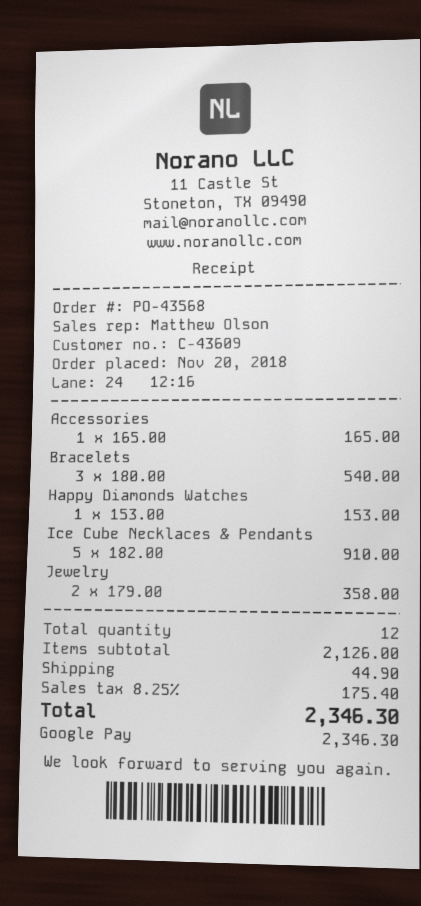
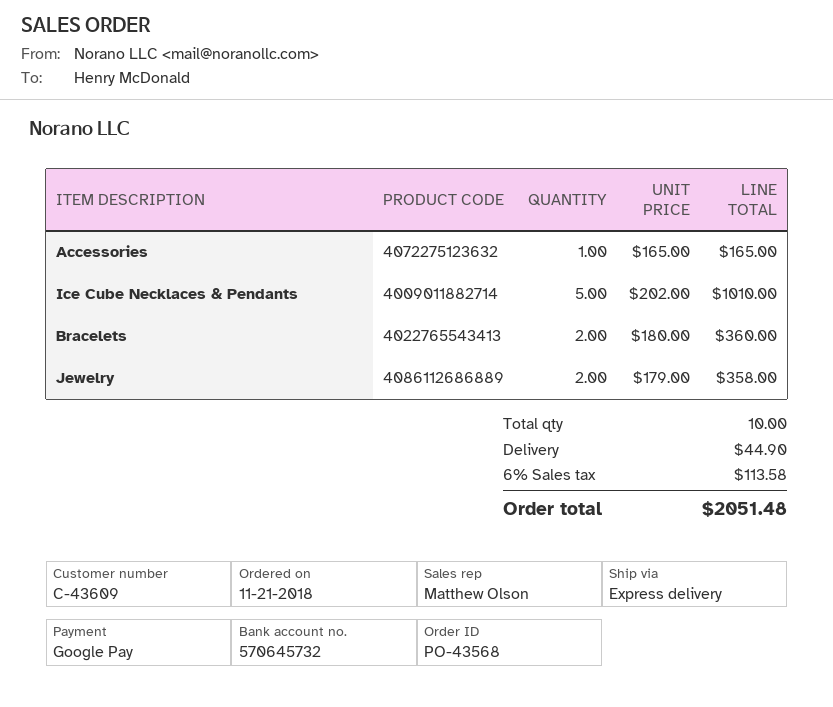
order date: 2018-11-20 -> 2018-11-21
Bracelets: 3 x 180.00 = 540.00 -> 2 x 180.00 = 360.00
Happy Diamonds Watches: 1 x 153.00 = 153.00 -> none
Ice Cube Necklaces & Pendants: 5 x 182.00 = 910.00 -> 5 x 202.00 = 1010.00
total quantity: 12 -> 10
tax: 8.25% = 175.40 -> 6% = 113.58
total: 2346.30 -> 2051.48

